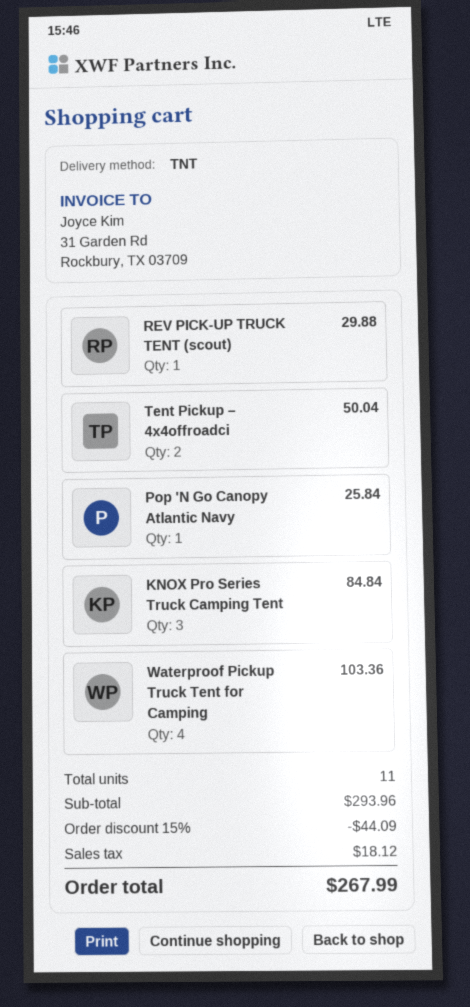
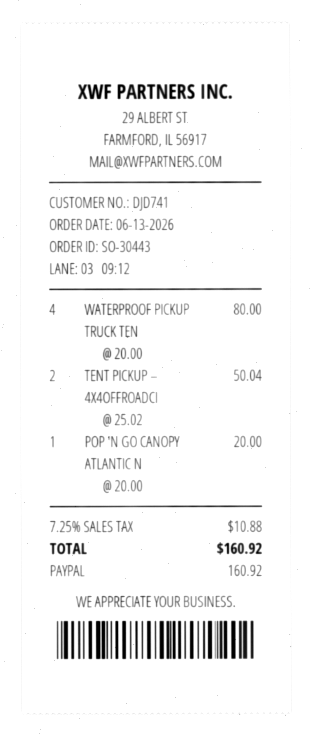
REV PICK-UP TRUCK TENT (scout): 1 for 29.88 -> none
Pop 'N Go Canopy Atlantic Navy: 1 for 25.84 -> 1 for 20.00
KNOX Pro Series Truck Camping Tent: 3 for 84.84 -> none
Waterproof Pickup Truck Tent for Camping: 4 for 103.36 -> 4 for 80.00
discount: 15% = 44.09 -> none
tax: 18.12 -> 10.88
total: 267.99 -> 160.92

